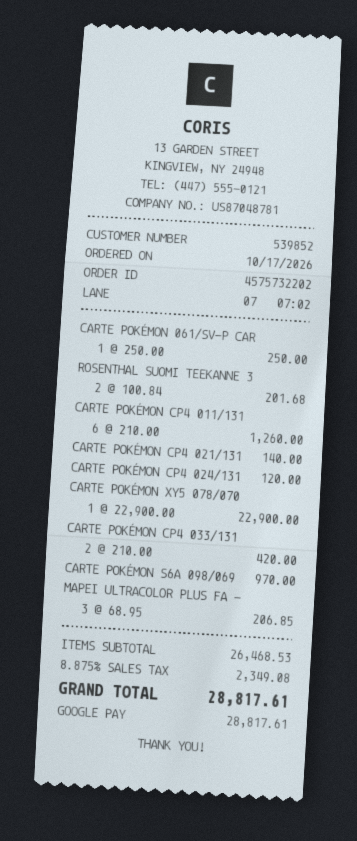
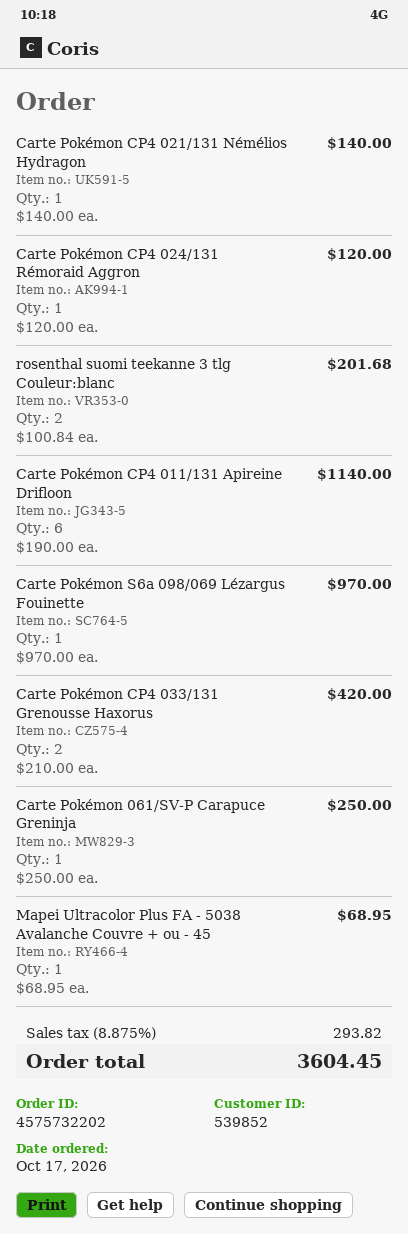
CARTE POKÉMON CP4 011/131: 6 x 210.00 = 1260.00 -> 6 x 190.00 = 1140.00
CARTE POKÉMON XY5 078/070: 1 x 22900.00 = 22900.00 -> none
MAPEI ULTRACOLOR PLUS FA -: 3 x 68.95 = 206.85 -> 1 x 68.95 = 68.95
tax: 8.875% = 2349.08 -> 8.875% = 293.82
total: 28817.61 -> 3604.45

